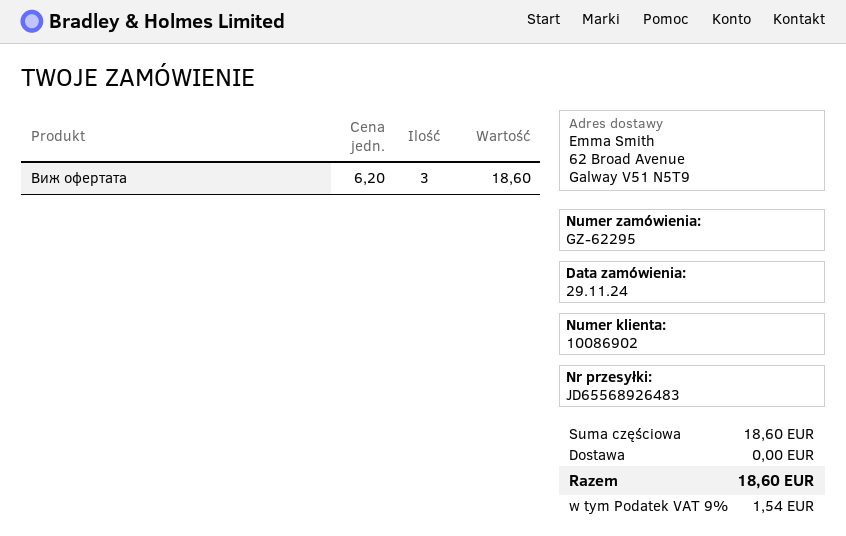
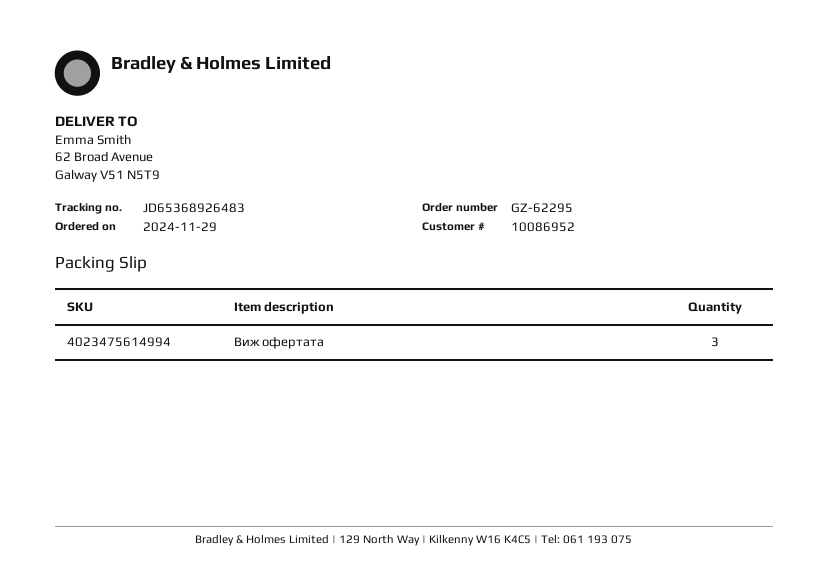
customer number: 10086902 -> 10086952
tracking number: JD65568926483 -> JD65368926483

